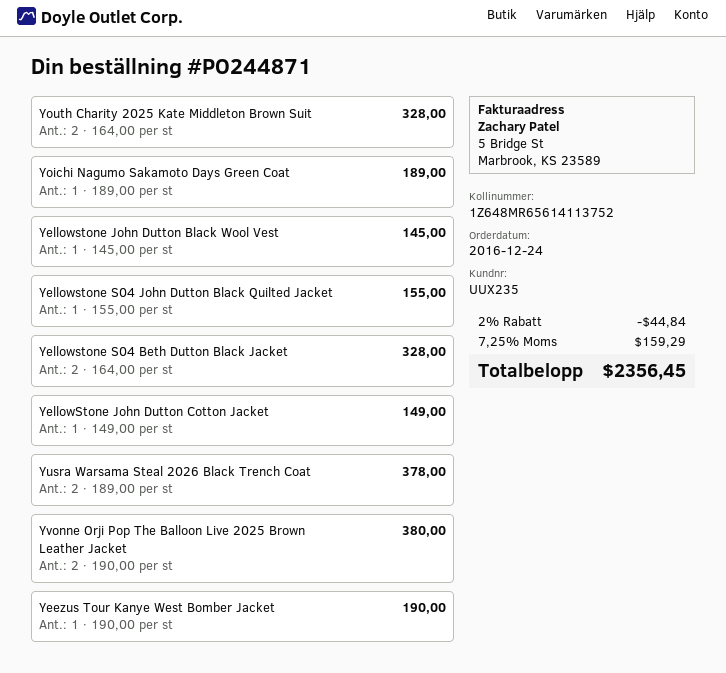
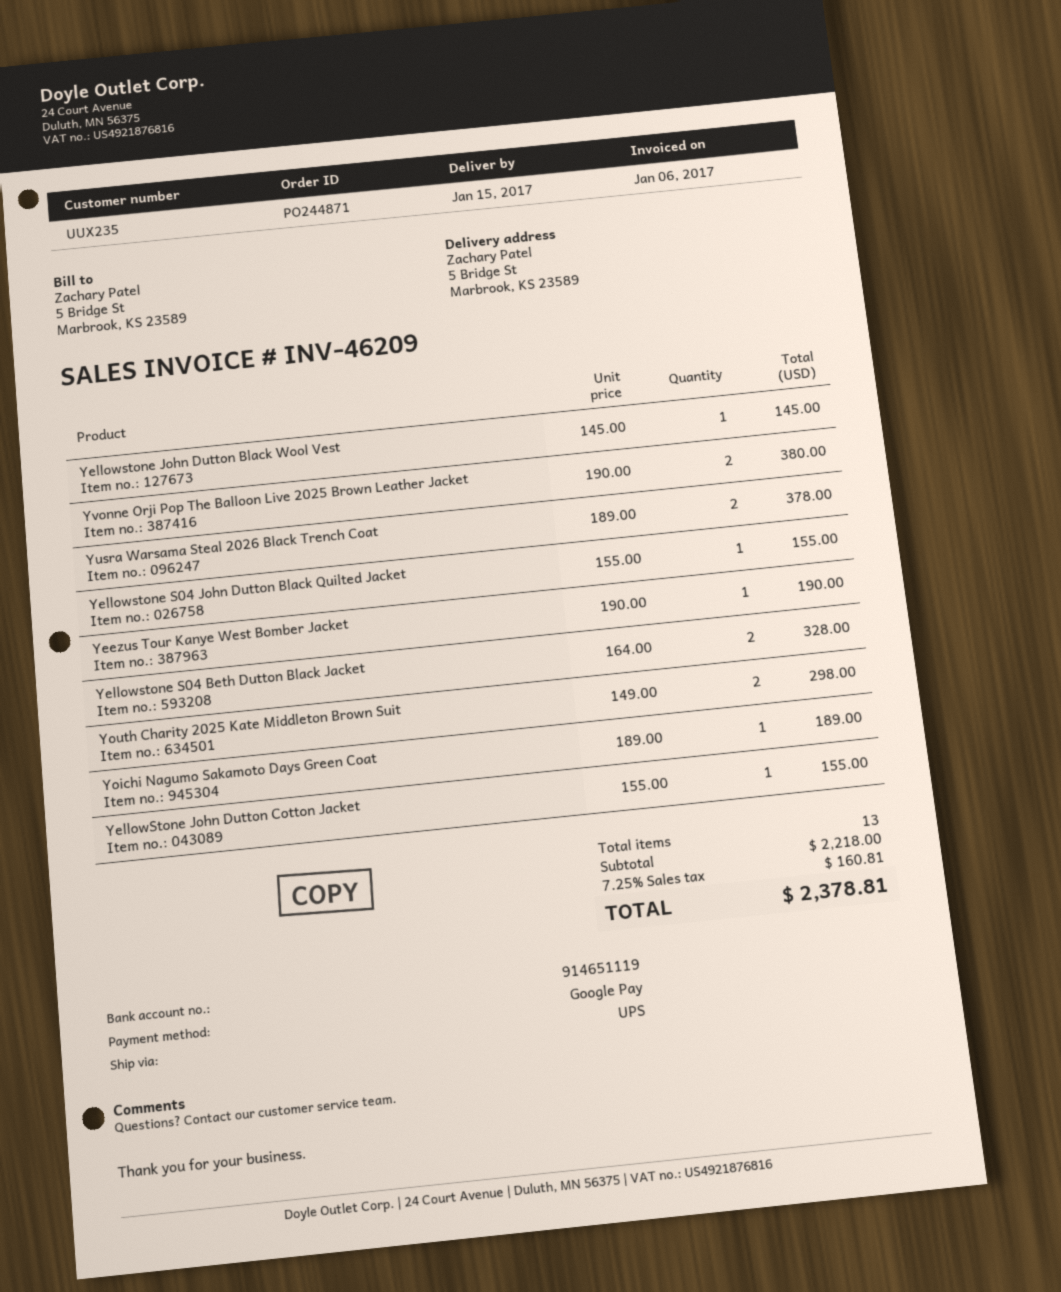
Youth Charity 2025 Kate Middleton Brown Suit: 2 x 164.00 = 328.00 -> 2 x 149.00 = 298.00
YellowStone John Dutton Cotton Jacket: 1 x 149.00 = 149.00 -> 1 x 155.00 = 155.00
discount: 2% = 44.84 -> none
tax: 7.25% = 159.29 -> 7.25% = 160.81
total: 2356.45 -> 2378.81

